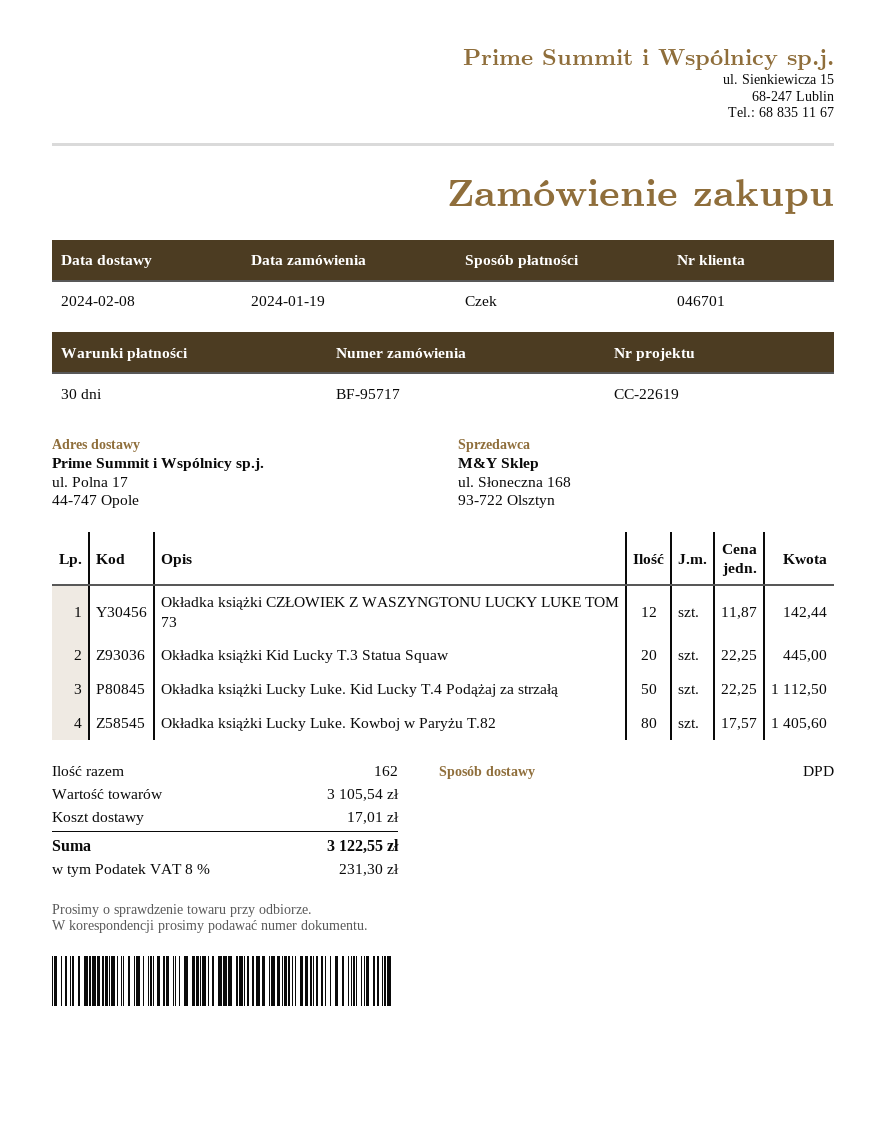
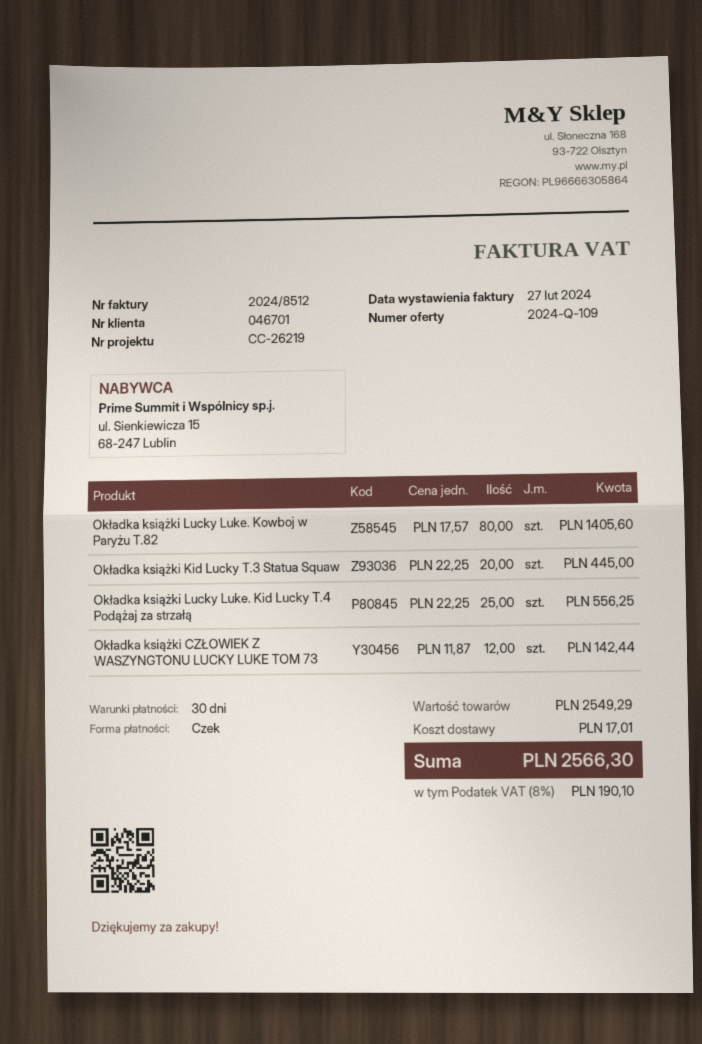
reference: CC-22619 -> CC-26219
Okładka książki Lucky Luke. Kid Lucky T.4 Podążaj za strzałą: 50 x 22.25 = 1112.50 -> 25 x 22.25 = 556.25
subtotal: 3105.54 -> 2549.29
tax: 8% = 231.30 -> 8% = 190.10
total: 3122.55 -> 2566.30

